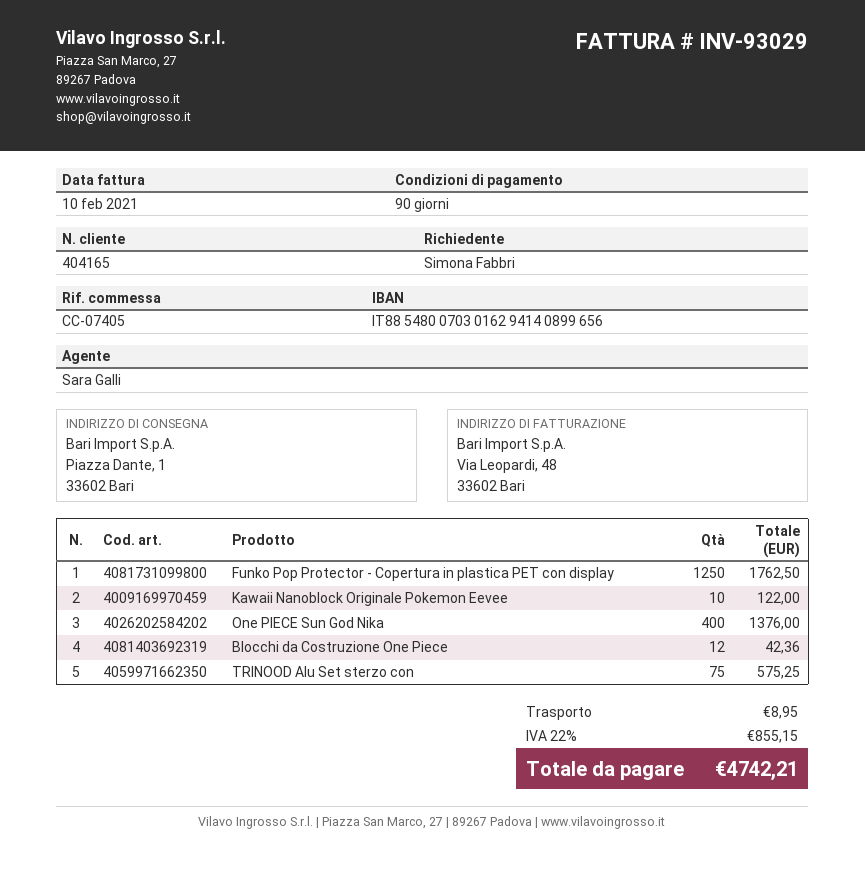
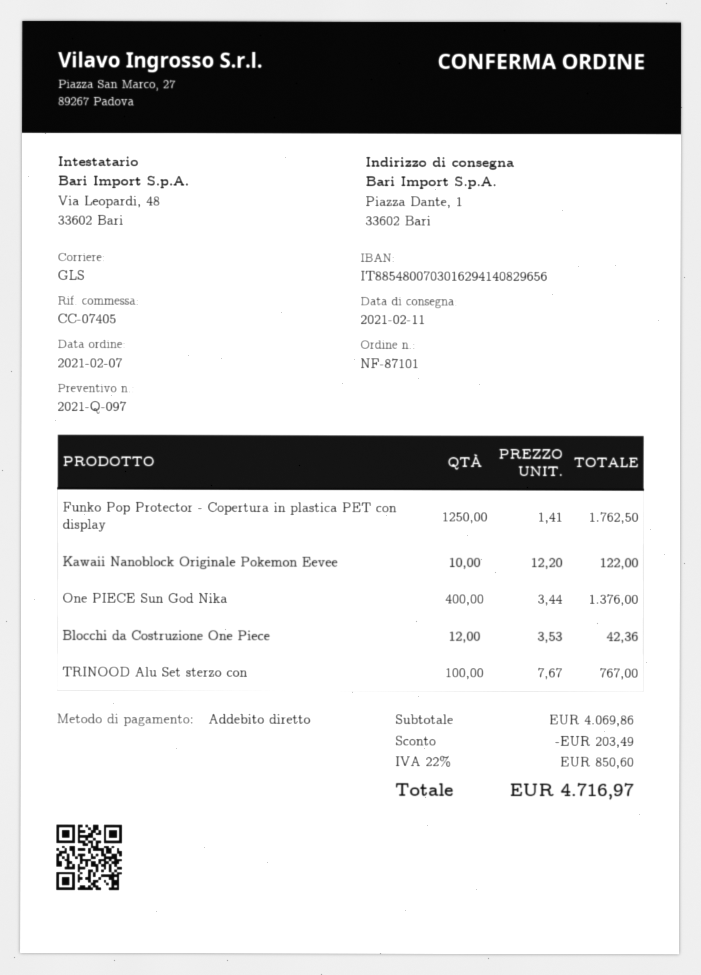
bank account: IT8854800703016294140899656 -> IT8854800703016294140829656
TRINOOD Alu Set sterzo con: 75 for 575.25 -> 100 for 767.00
discount: none -> 203.49
shipping: 8.95 -> none
tax: 22% = 855.15 -> 22% = 850.60
total: 4742.21 -> 4716.97

